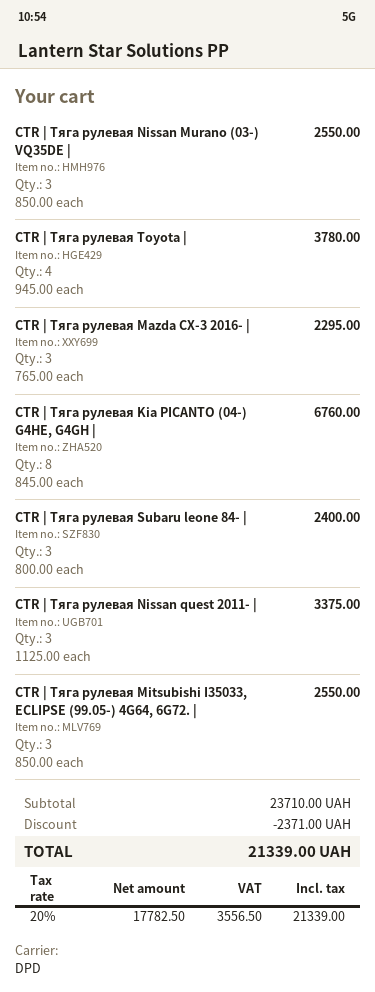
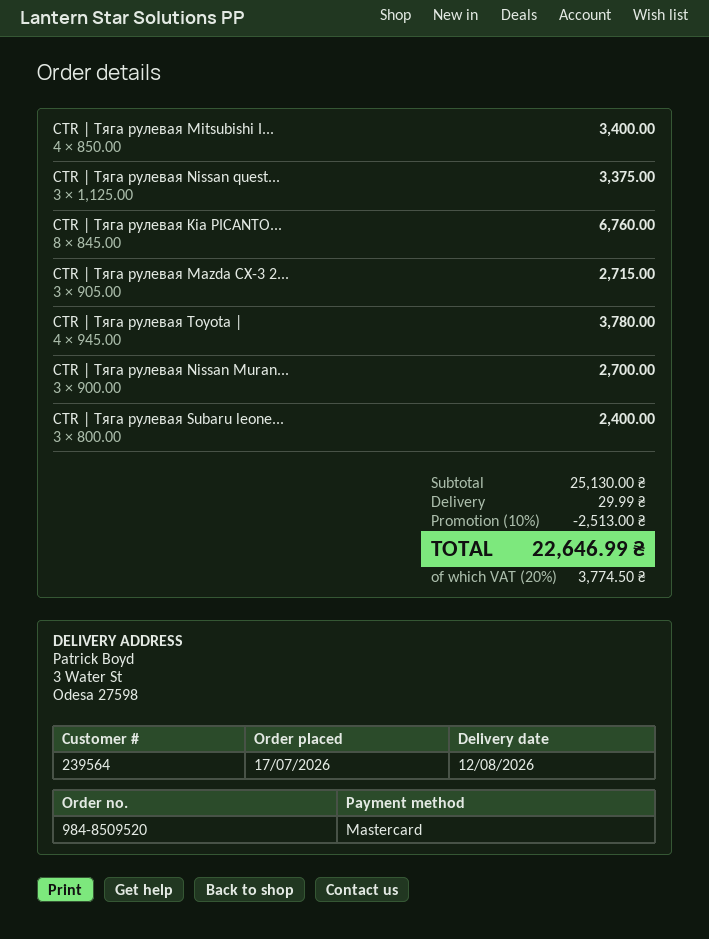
CTR | Тяга рулевая Nissan Murano (03-) VQ35DE |: 3 x 850.00 = 2550.00 -> 3 x 900.00 = 2700.00
CTR | Тяга рулевая Mazda CX-3 2016- |: 3 x 765.00 = 2295.00 -> 3 x 905.00 = 2715.00
CTR | Тяга рулевая Mitsubishi I35033, ECLIPSE (99.05-) 4G64, 6G72. |: 3 x 850.00 = 2550.00 -> 4 x 850.00 = 3400.00
subtotal: 23710.00 -> 25130.00
discount: 2371.00 -> 2513.00
shipping: none -> 29.99
tax: 20% = 3556.50 -> 20% = 3774.50
total: 21339.00 -> 22646.99

